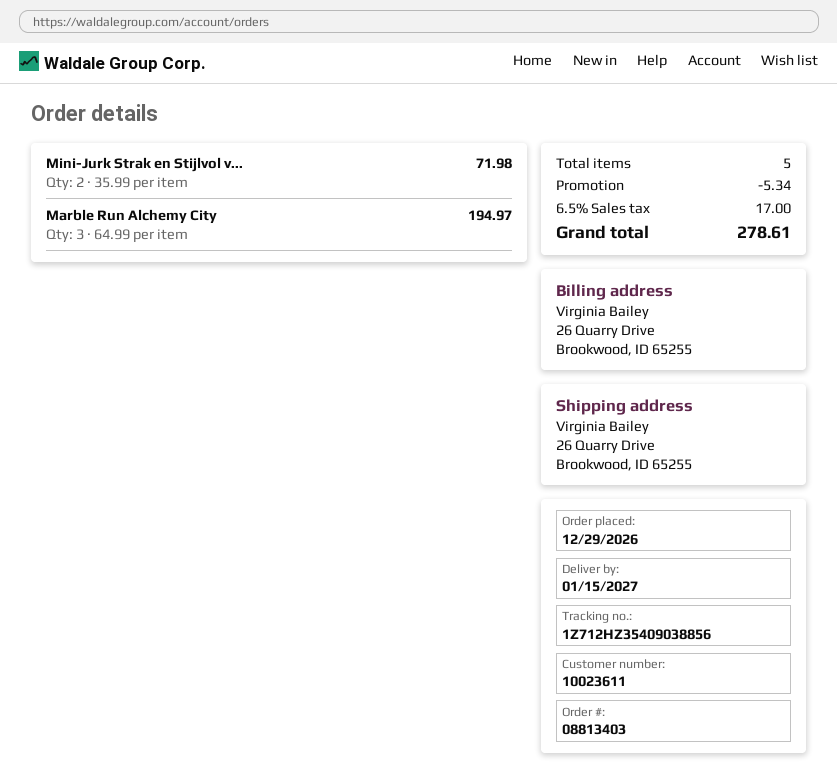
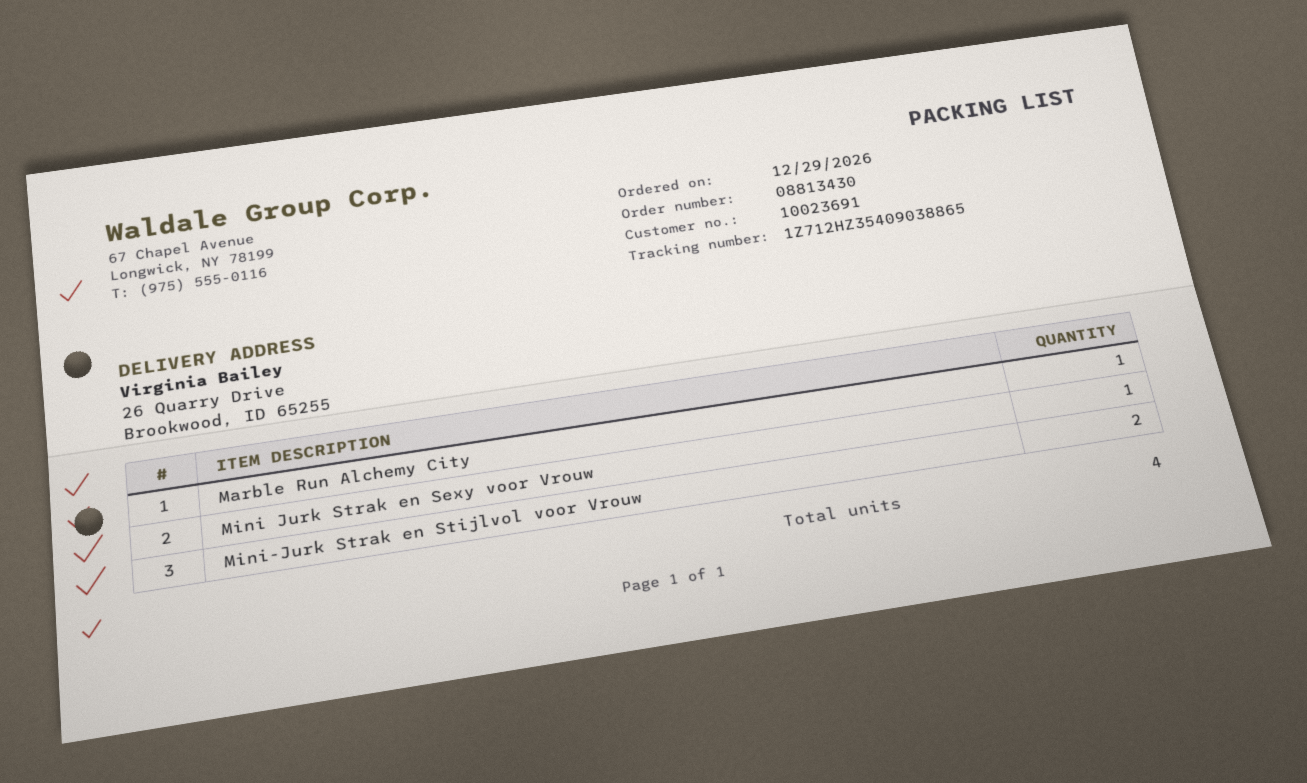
order number: 08813403 -> 08813430
customer number: 10023611 -> 10023691
tracking number: 1Z712HZ35409038856 -> 1Z712HZ35409038865
Marble Run Alchemy City: 3 -> 1
Mini Jurk Strak en Sexy voor Vrouw: none -> 1
total quantity: 5 -> 4

